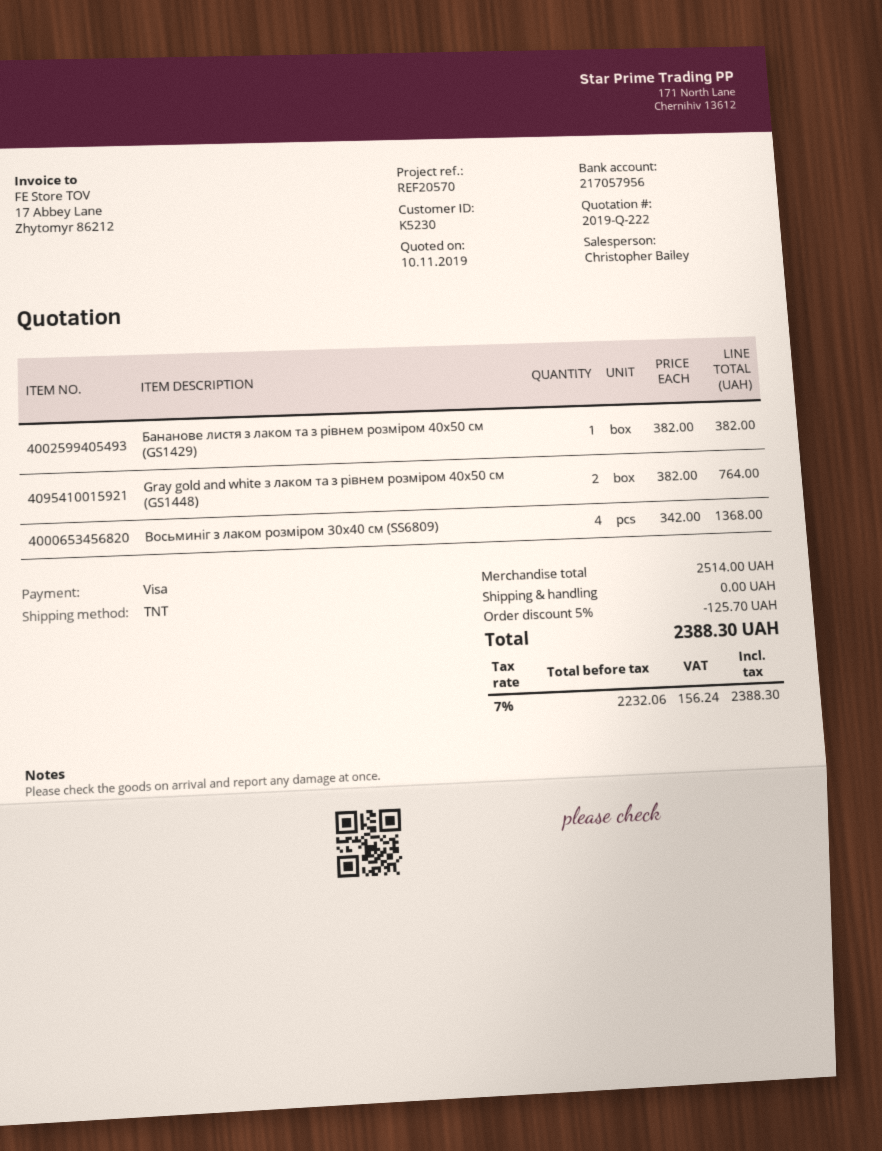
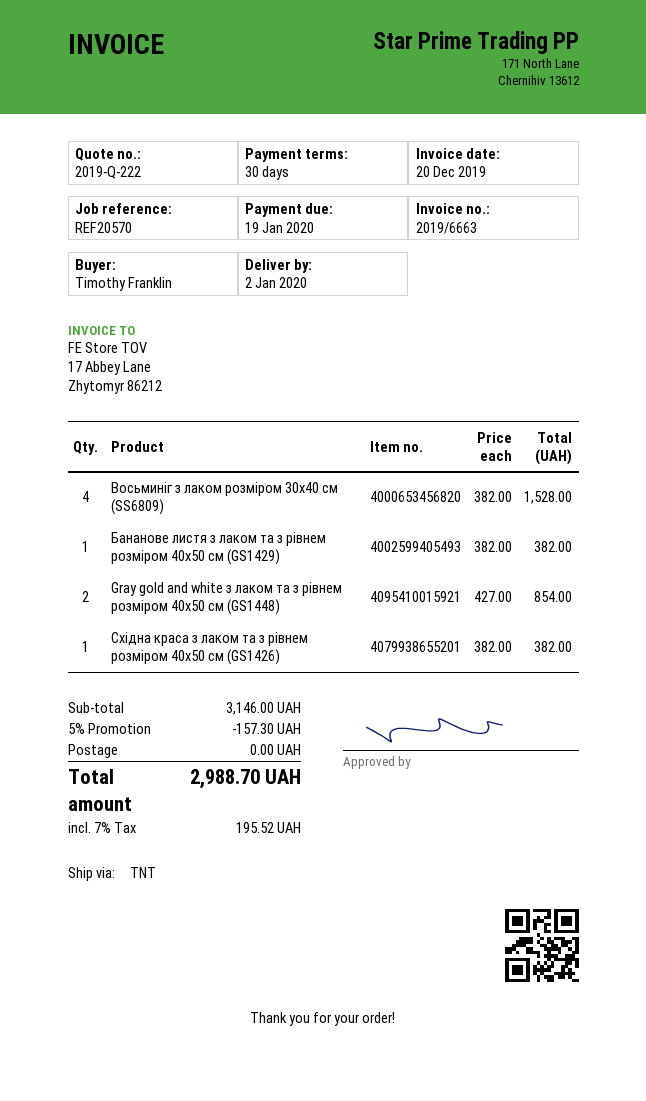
Gray gold and white з лаком та з рівнем розміром 40х50 см (GS1448): 2 x 382.00 = 764.00 -> 2 x 427.00 = 854.00
Восьминіг з лаком розміром 30х40 см (SS6809): 4 x 342.00 = 1368.00 -> 4 x 382.00 = 1528.00
Східна краса з лаком та з рівнем розміром 40х50 см (GS1426): none -> 1 x 382.00 = 382.00
subtotal: 2514.00 -> 3146.00
discount: 5% = 125.70 -> 5% = 157.30
tax: 7% = 156.24 -> 7% = 195.52
total: 2388.30 -> 2988.70

